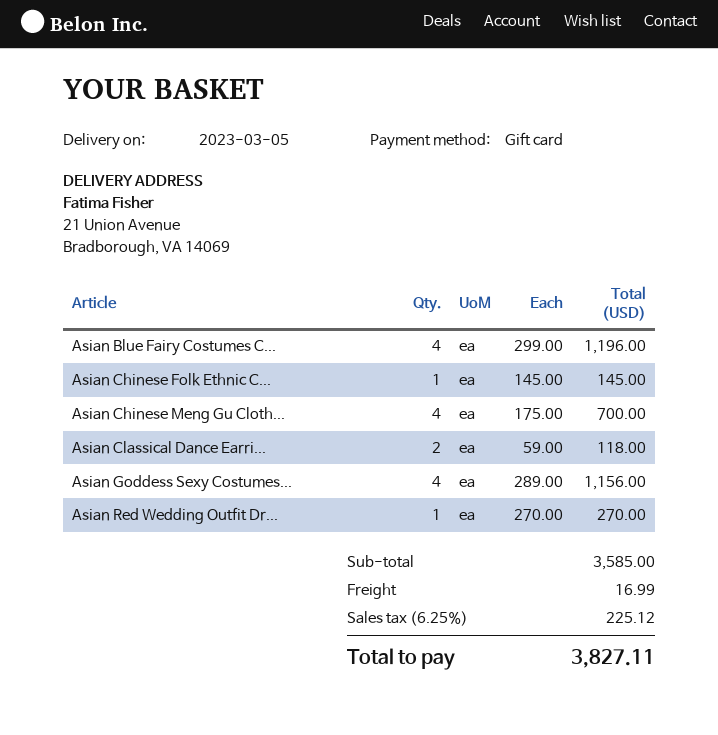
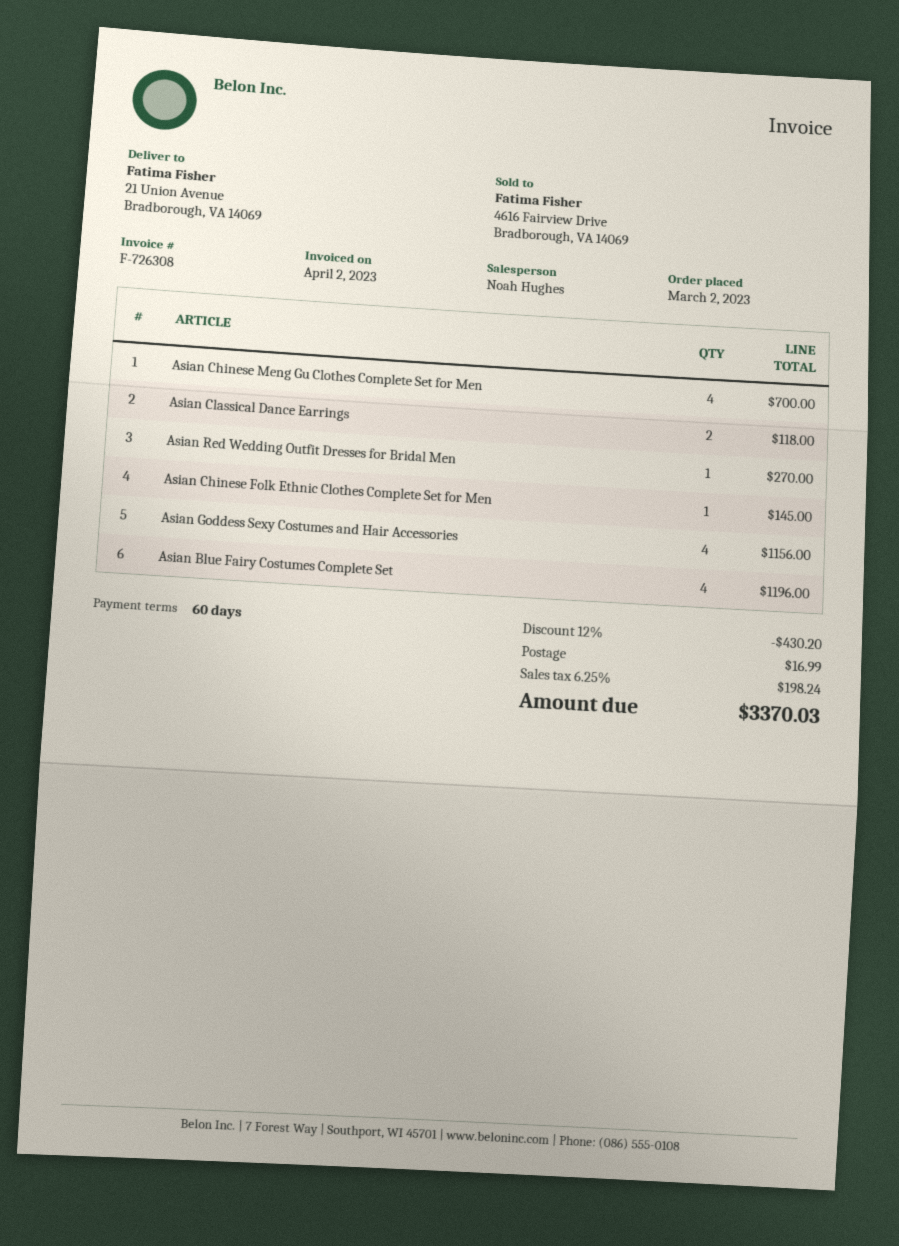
discount: none -> 12% = 430.20
tax: 6.25% = 225.12 -> 6.25% = 198.24
total: 3827.11 -> 3370.03

